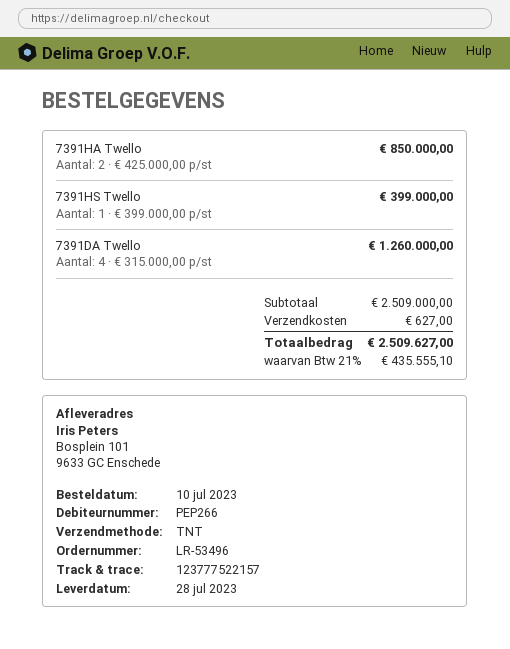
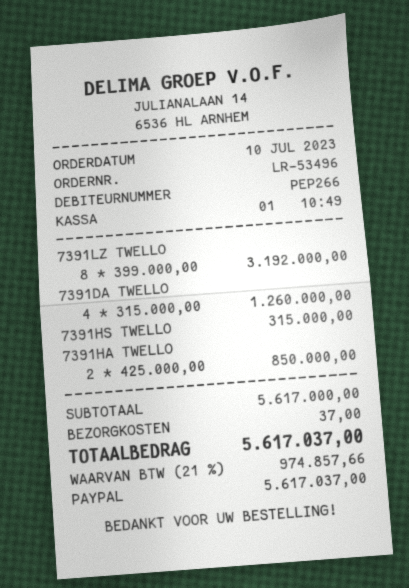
7391HS Twello: 1 x 399000.00 = 399000.00 -> 1 x 315000.00 = 315000.00
7391LZ TWELLO: none -> 8 x 399000.00 = 3192000.00
subtotal: 2509000.00 -> 5617000.00
shipping: 627.00 -> 37.00
tax: 21% = 435555.10 -> 21% = 974857.66
total: 2509627.00 -> 5617037.00

